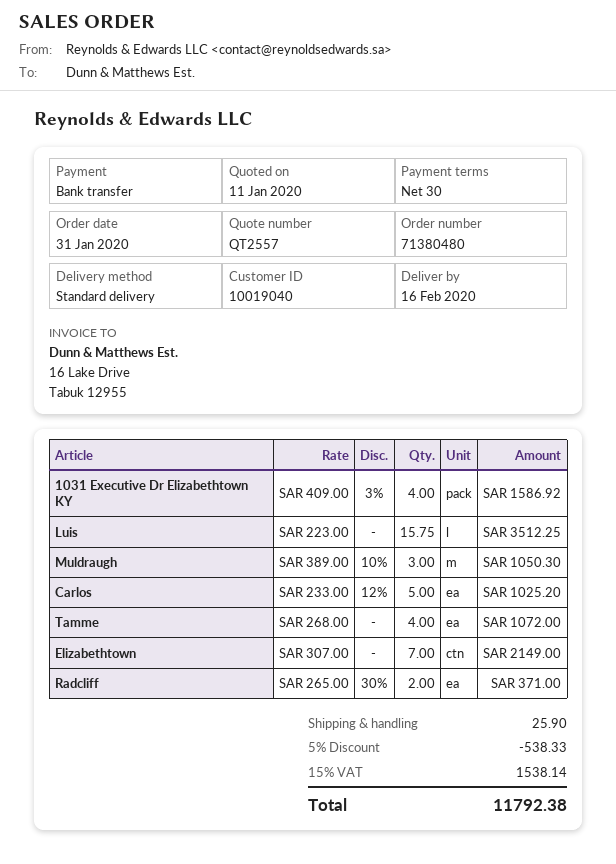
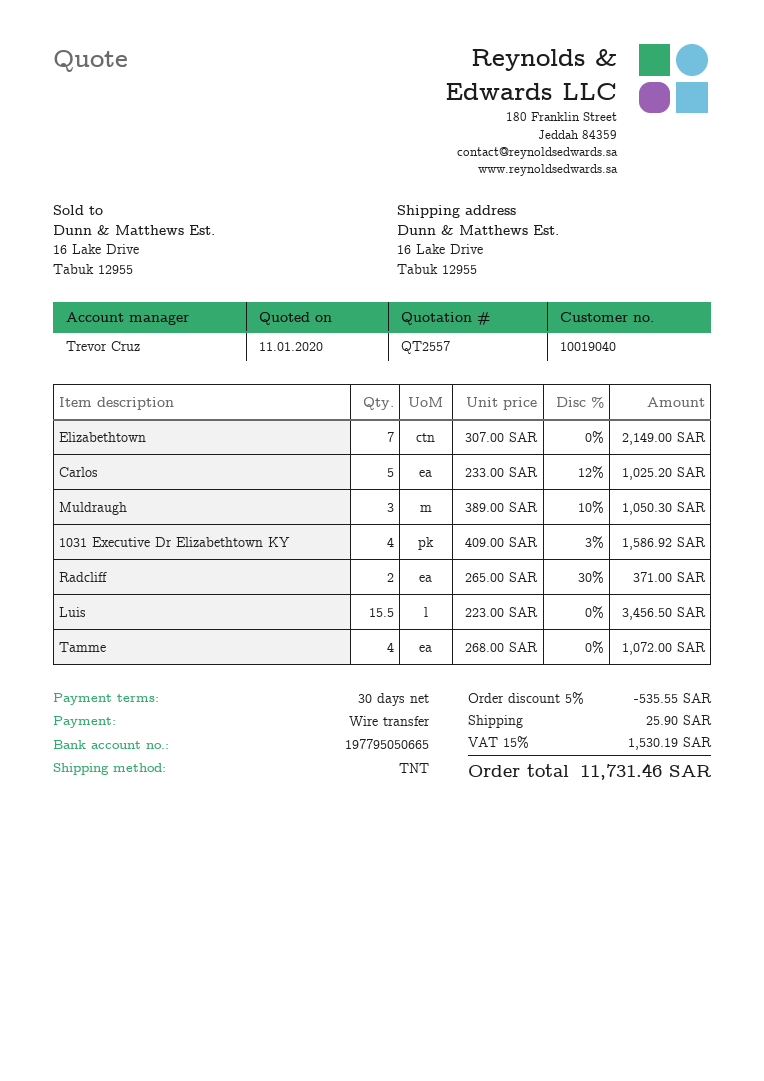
shipping method: standard -> TNT
Luis: 15.75 x 223.00 = 3512.25 -> 15.5 x 223.00 = 3456.50
discount: 5% = 538.33 -> 5% = 535.55
tax: 15% = 1538.14 -> 15% = 1530.19
total: 11792.38 -> 11731.46

